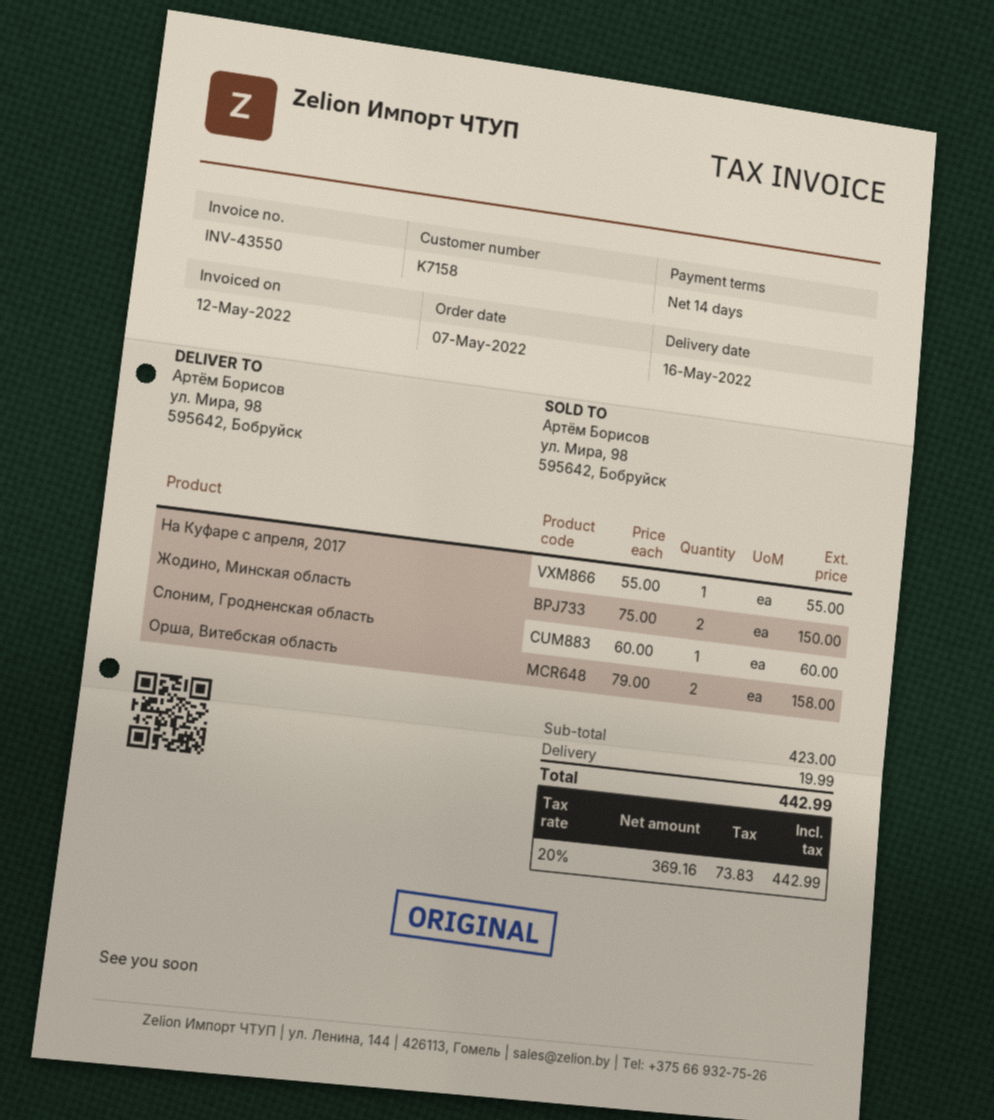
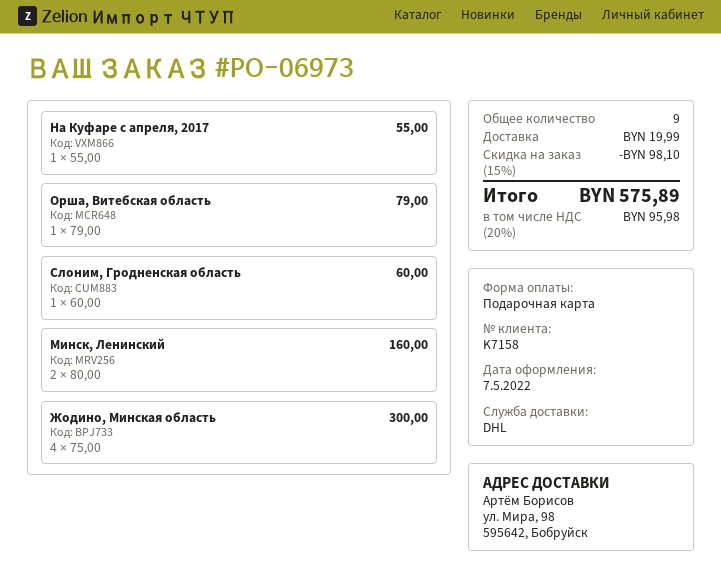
Жодино, Минская область: 2 x 75.00 = 150.00 -> 4 x 75.00 = 300.00
Орша, Витебская область: 2 x 79.00 = 158.00 -> 1 x 79.00 = 79.00
Минск, Ленинский: none -> 2 x 80.00 = 160.00
discount: none -> 15% = 98.10
tax: 20% = 73.83 -> 20% = 95.98
total: 442.99 -> 575.89

